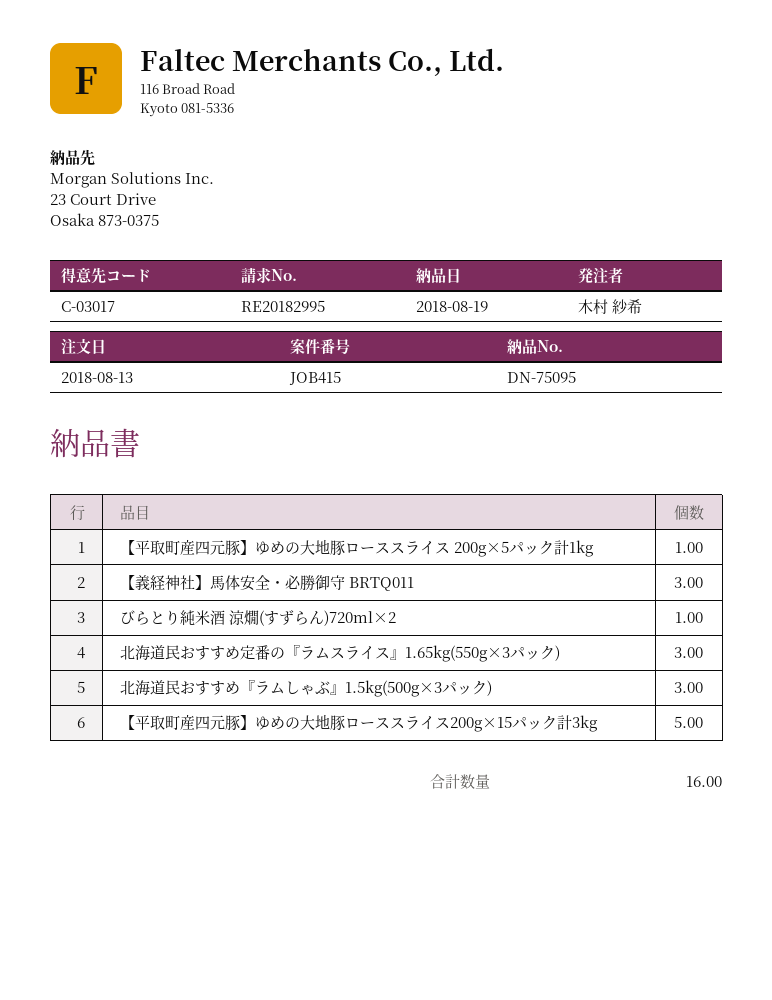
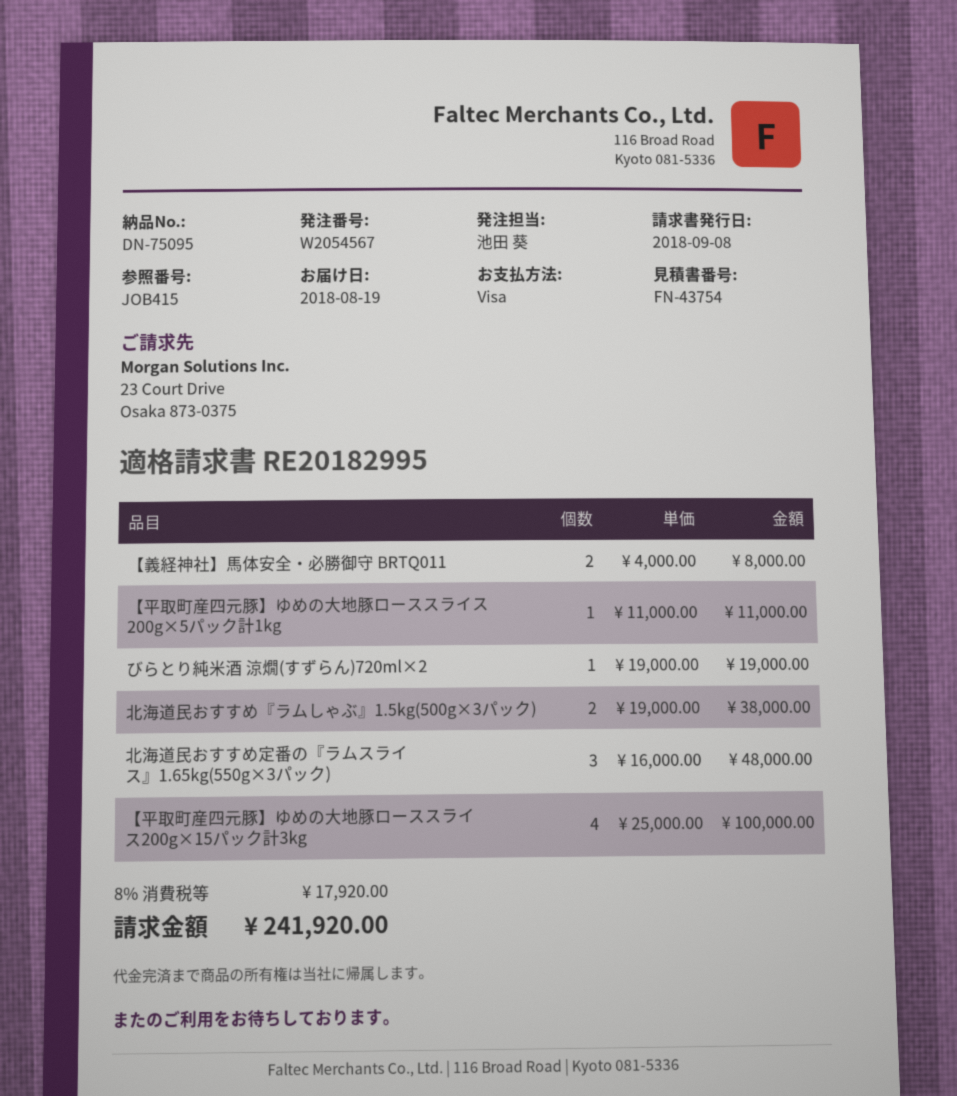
ordered by: 木村 紗希 -> 池田 葵
【義経神社】馬体安全・必勝御守 BRTQ011: 3 -> 2
北海道民おすすめ『ラムしゃぶ』1.5kg(500g×3パック): 3 -> 2
【平取町産四元豚】ゆめの大地豚ローススライス200g×15パック計3kg: 5 -> 4

